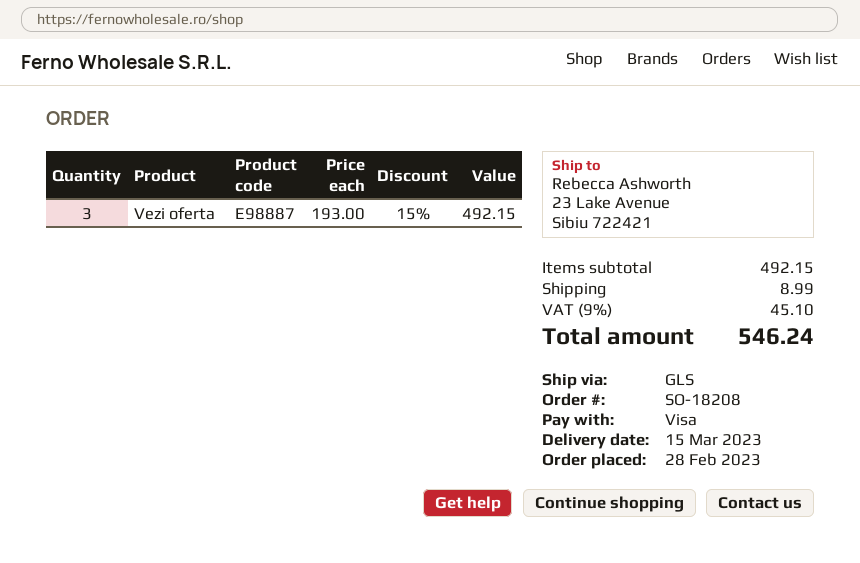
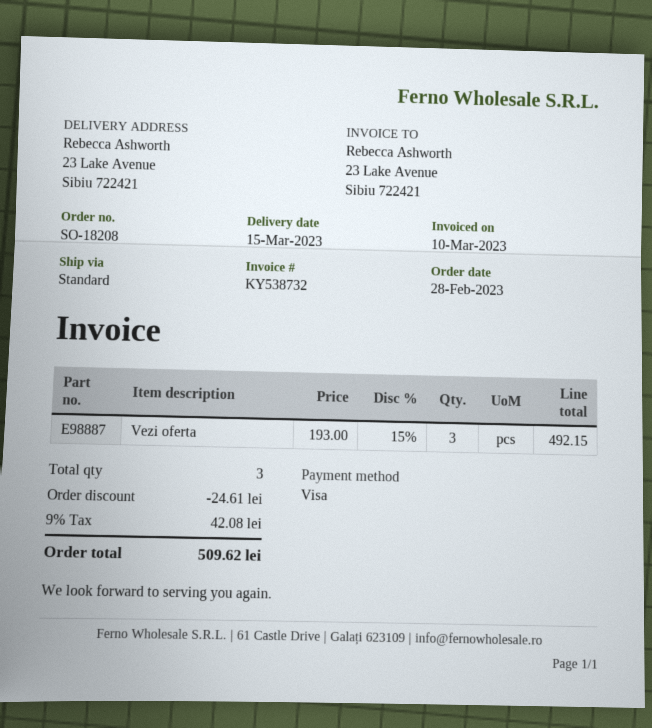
shipping method: GLS -> standard
discount: none -> 24.61
shipping: 8.99 -> none
tax: 9% = 45.10 -> 9% = 42.08
total: 546.24 -> 509.62

